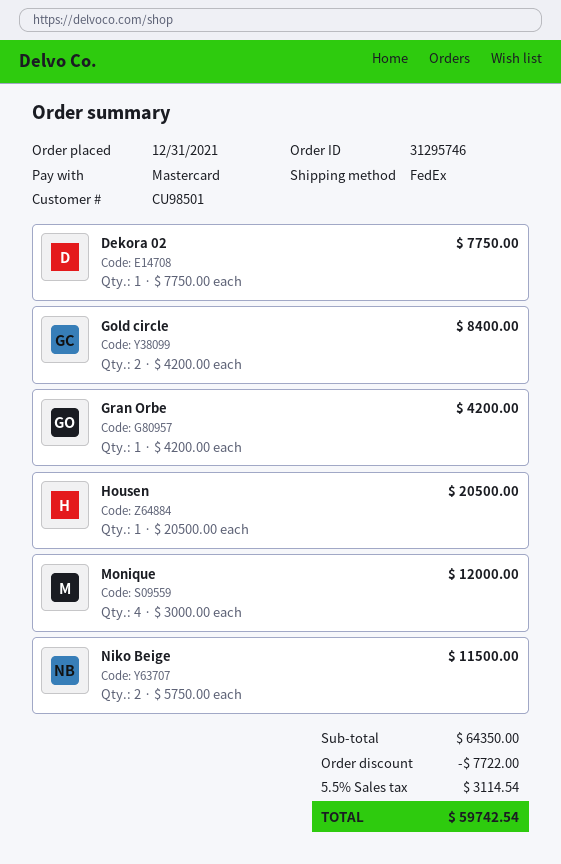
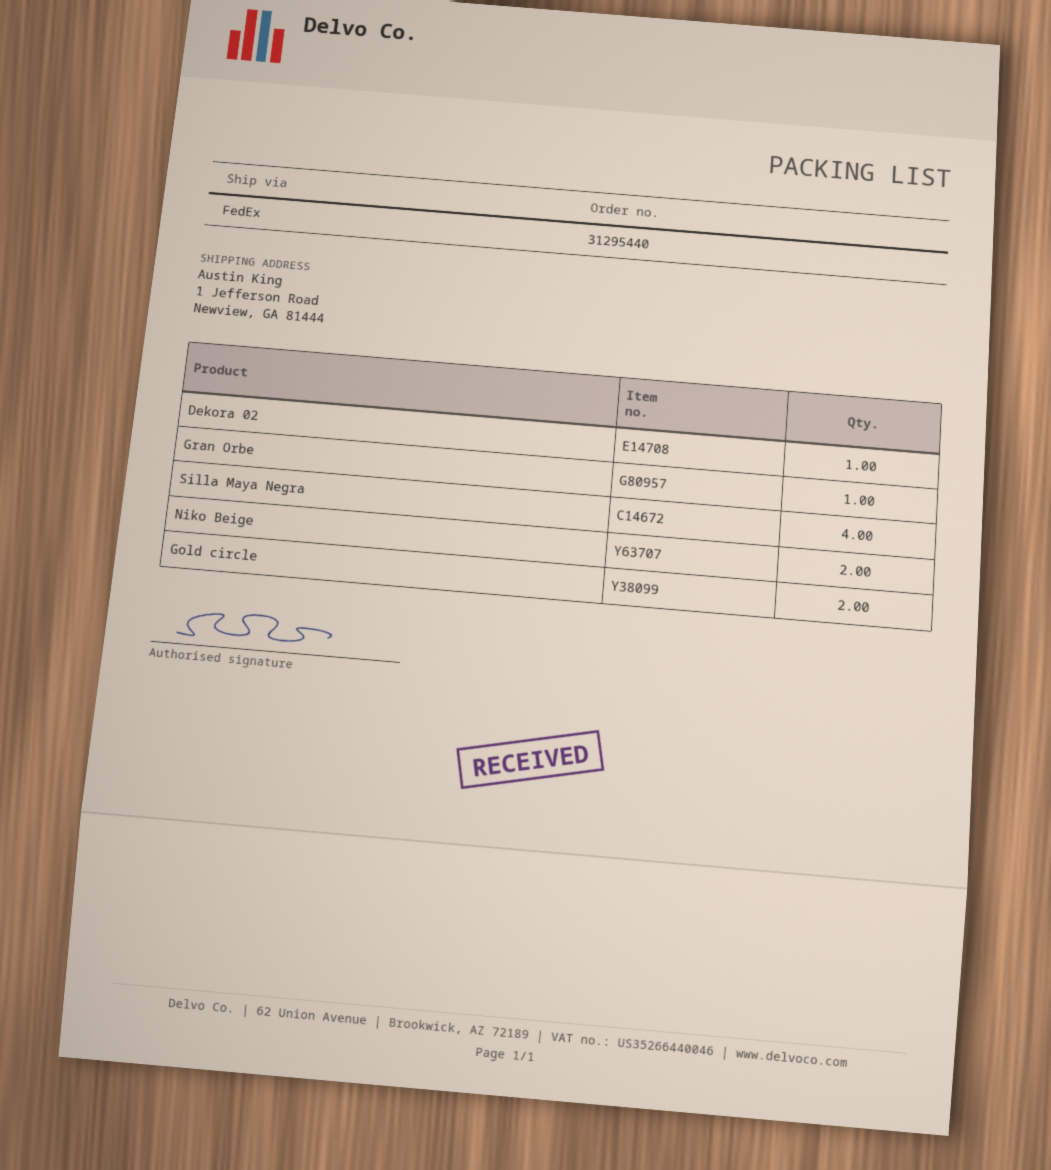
order number: 31295746 -> 31295440
Housen: 1 -> none
Monique: 4 -> none
Silla Maya Negra: none -> 4

